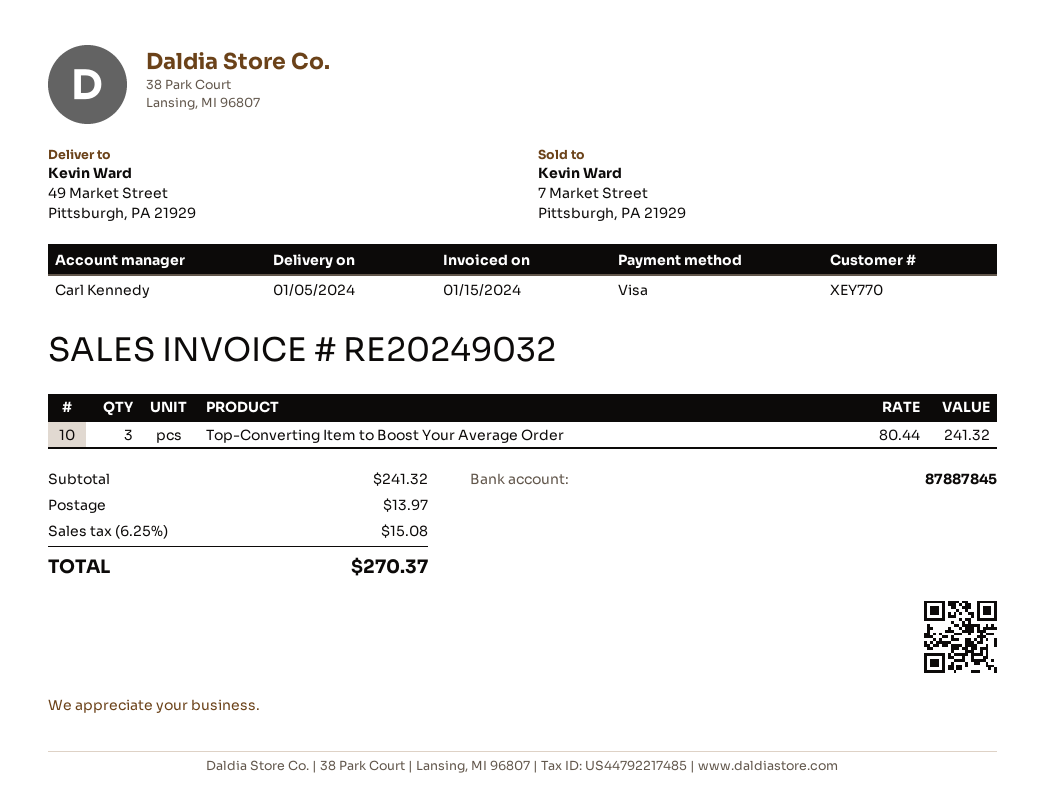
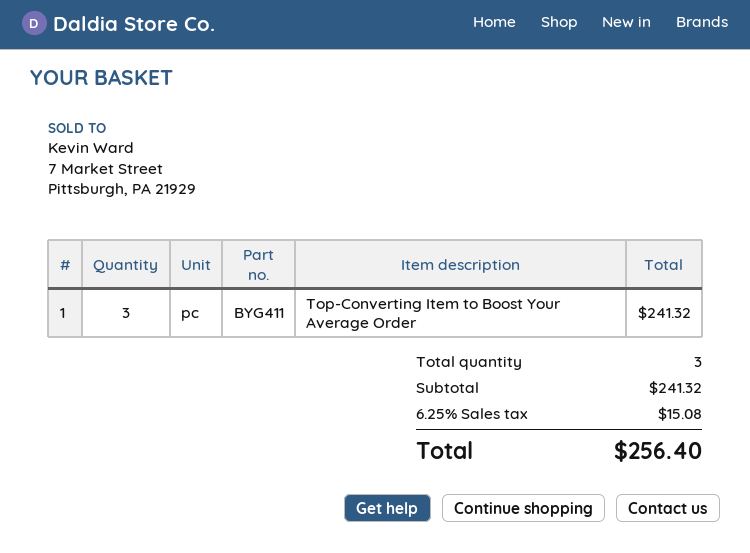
shipping: 13.97 -> none
total: 270.37 -> 256.40

